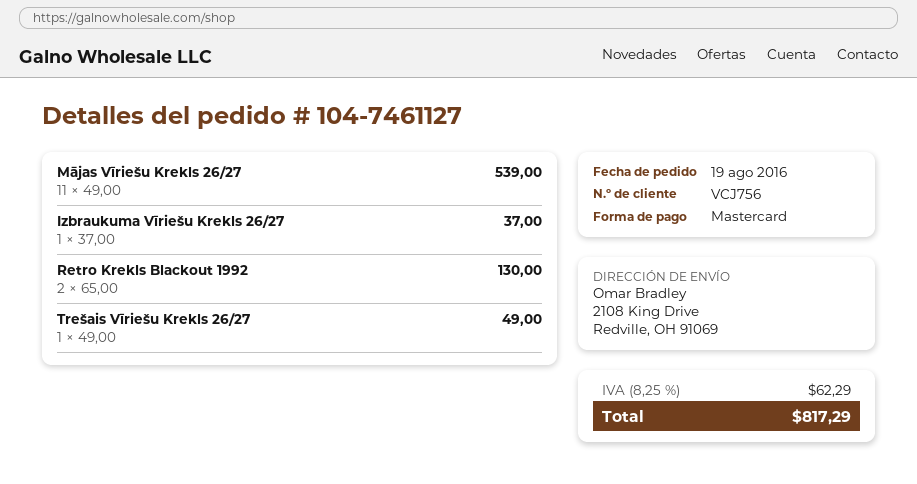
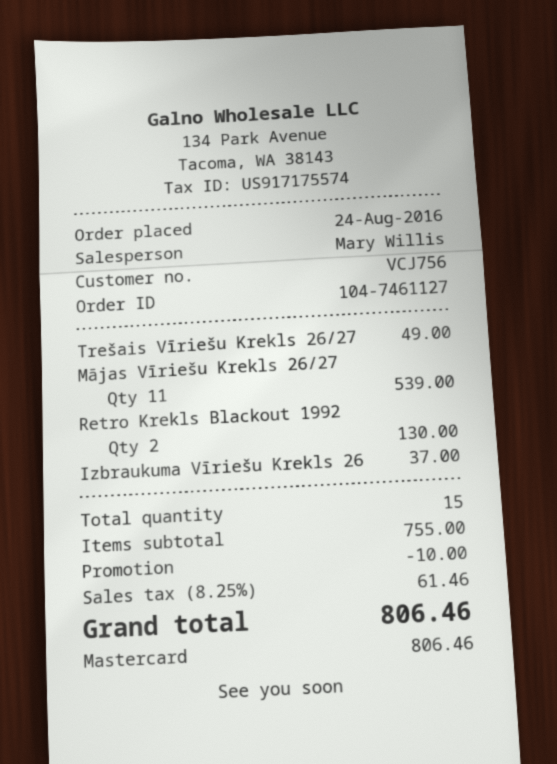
order date: 2016-08-19 -> 2016-08-24
discount: none -> 10.00
tax: 8.25% = 62.29 -> 8.25% = 61.46
total: 817.29 -> 806.46

